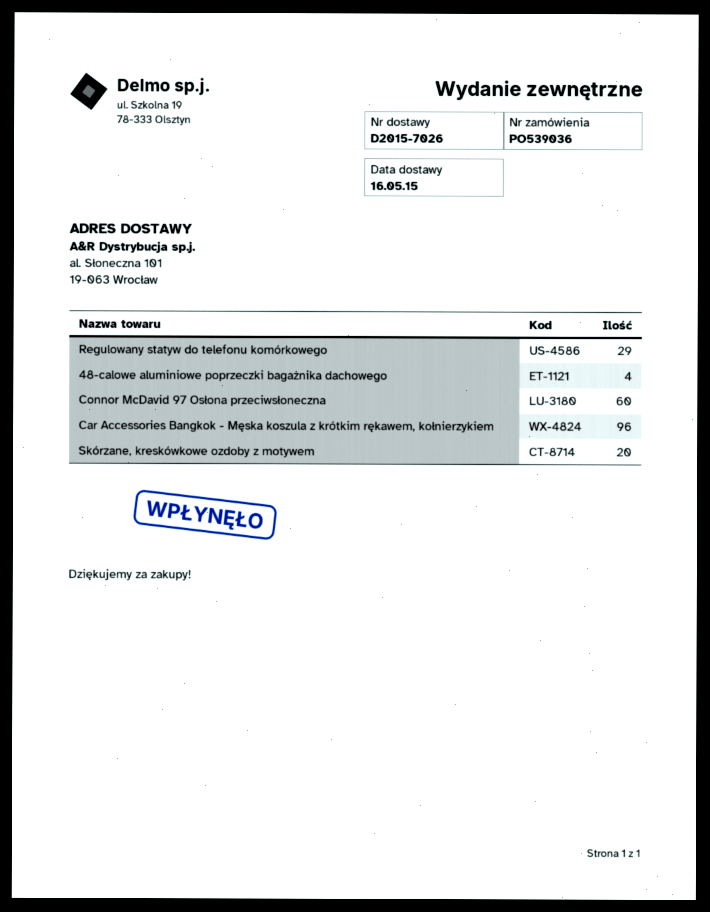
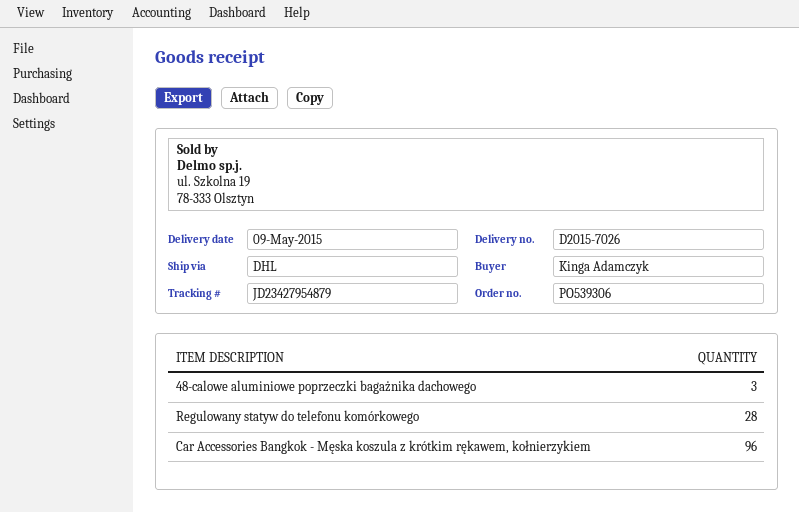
order number: PO539036 -> PO539306
delivery date: 2015-05-16 -> 2015-05-09
Regulowany statyw do telefonu komórkowego: 29 -> 28
48-calowe aluminiowe poprzeczki bagażnika dachowego: 4 -> 3
Connor McDavid 97 Osłona przeciwsłoneczna: 60 -> none
Skórzane, kreskówkowe ozdoby z motywem: 20 -> none

